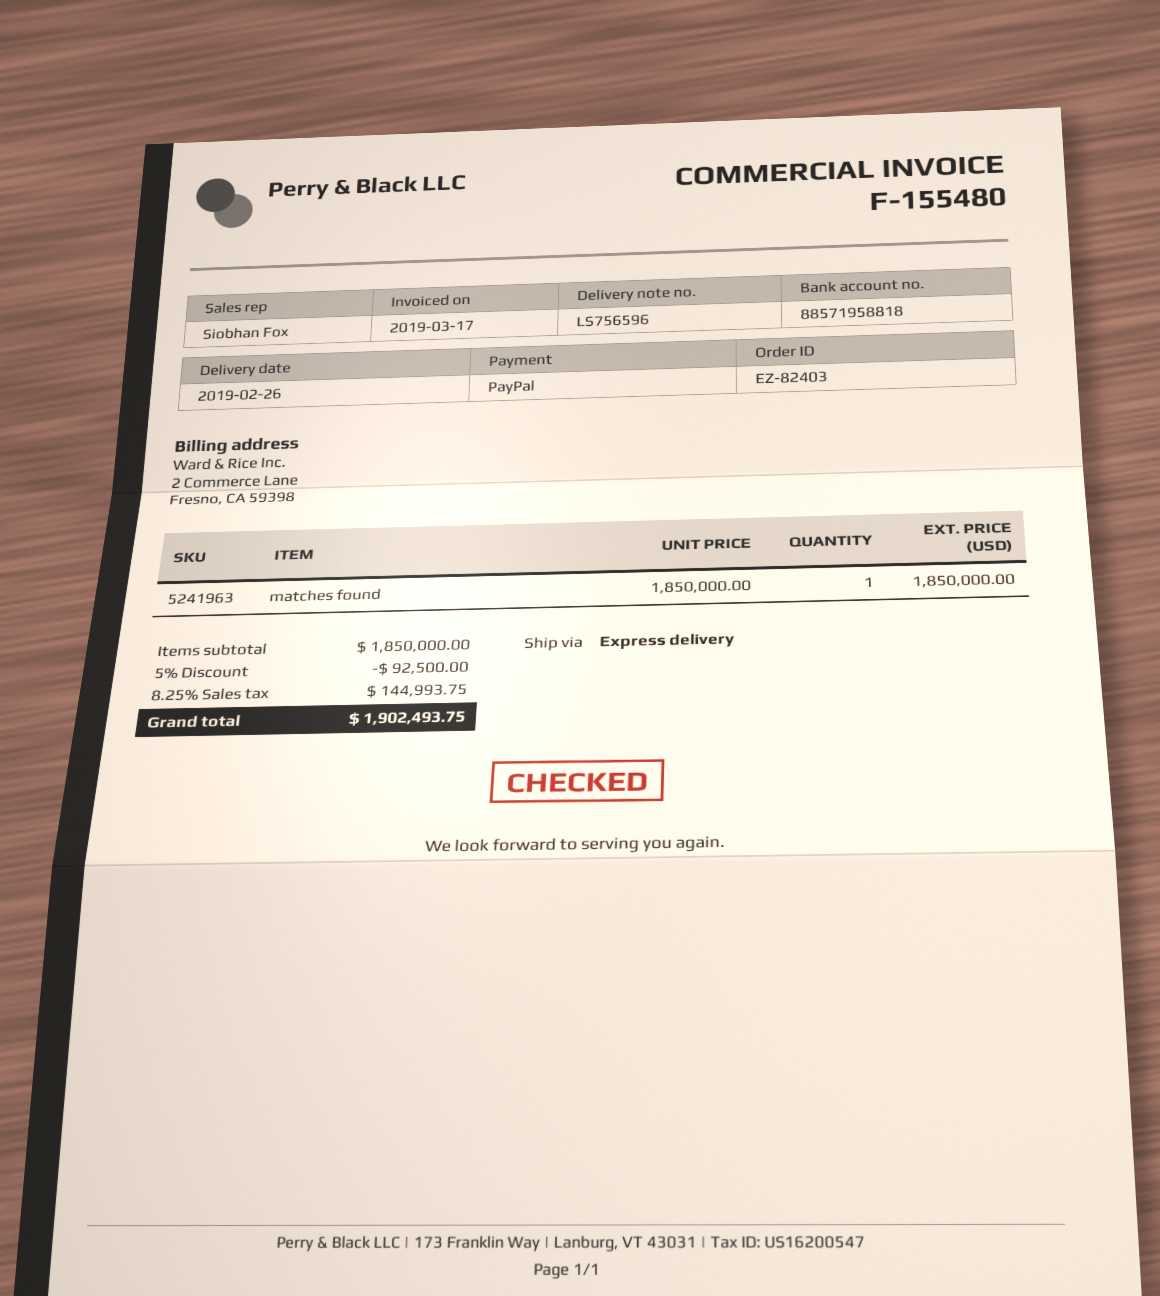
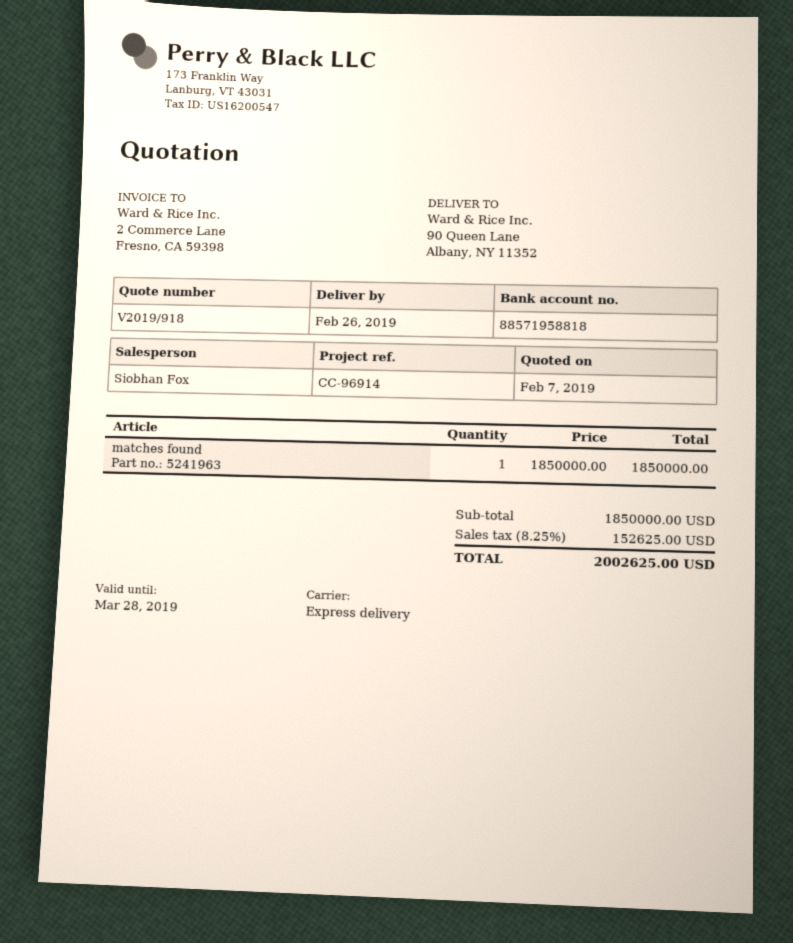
discount: 5% = 92500.00 -> none
tax: 8.25% = 144993.75 -> 8.25% = 152625.00
total: 1902493.75 -> 2002625.00

